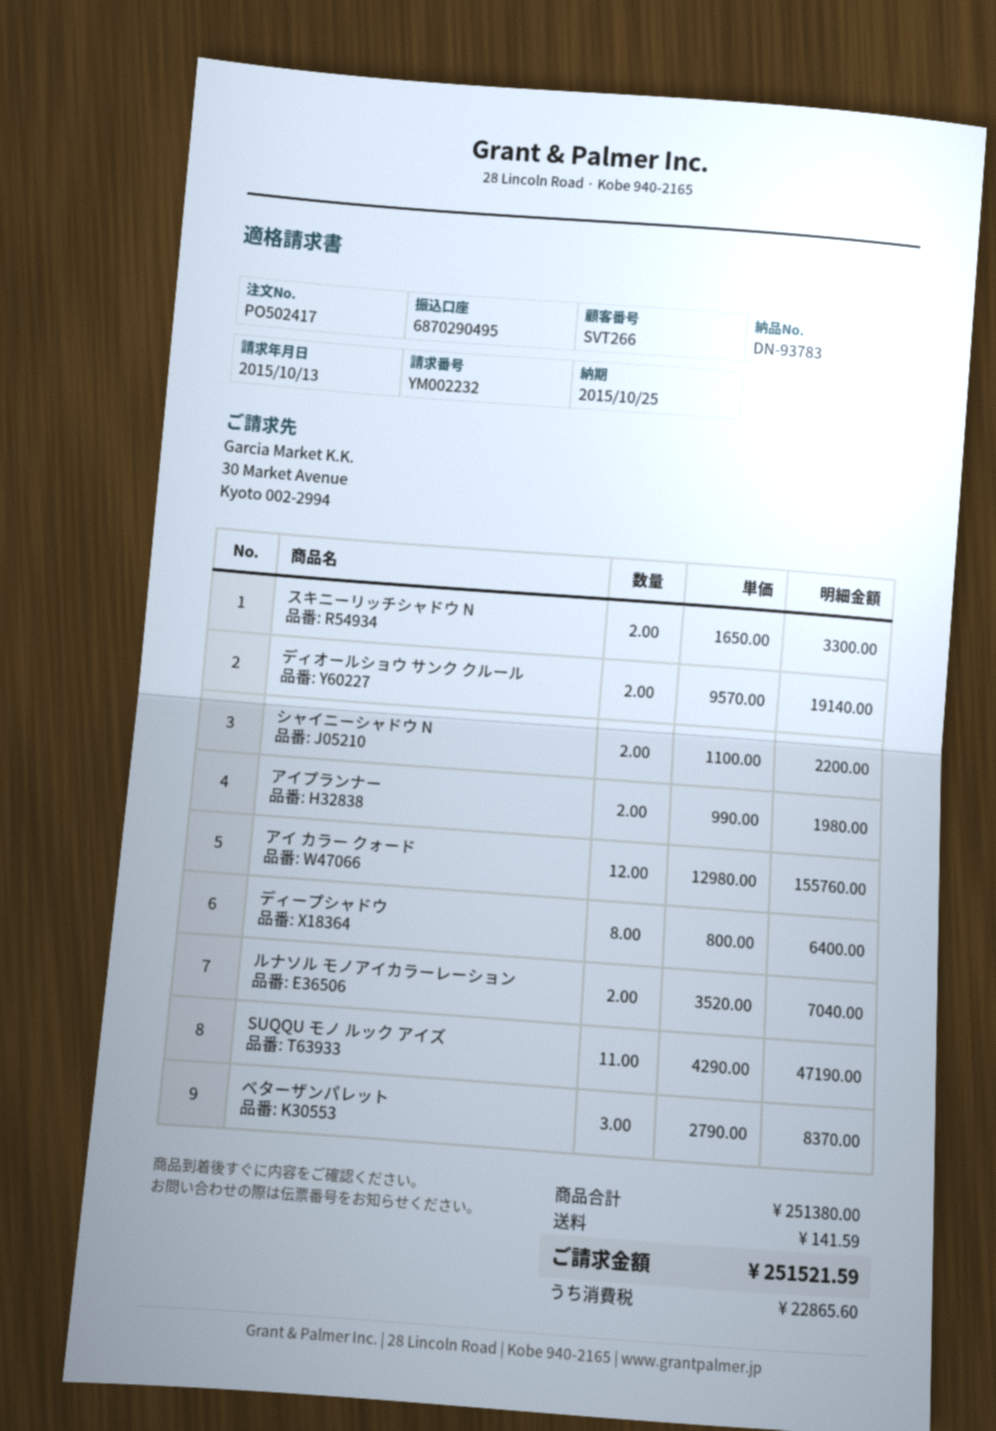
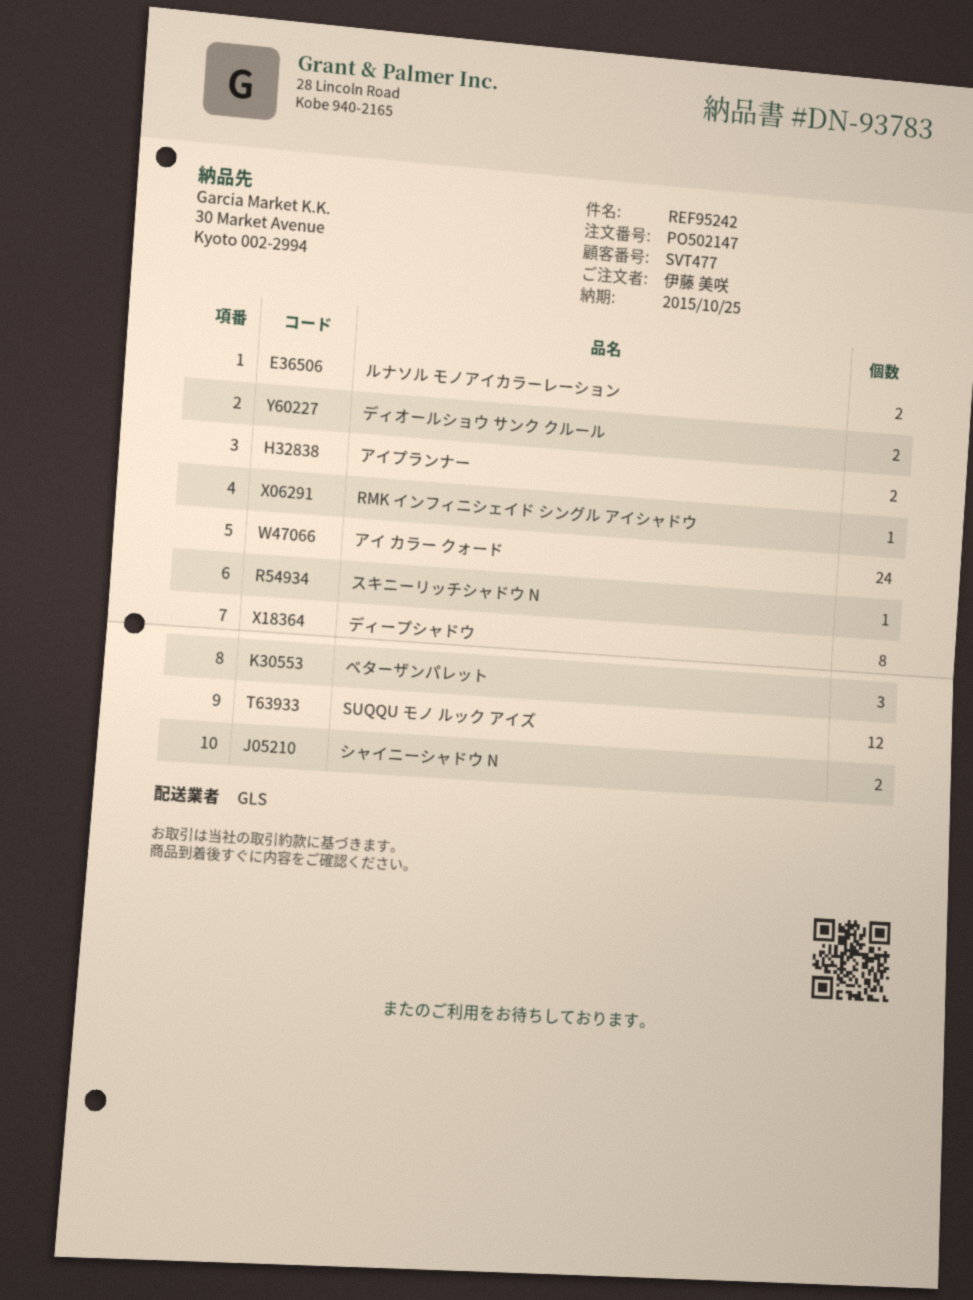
order number: PO502417 -> PO502147
customer number: SVT266 -> SVT477
スキニーリッチシャドウ N: 2 -> 1
アイ カラー クォード: 12 -> 24
SUQQU モノ ルック アイズ: 11 -> 12
RMK インフィニシェイド シングル アイシャドウ: none -> 1

